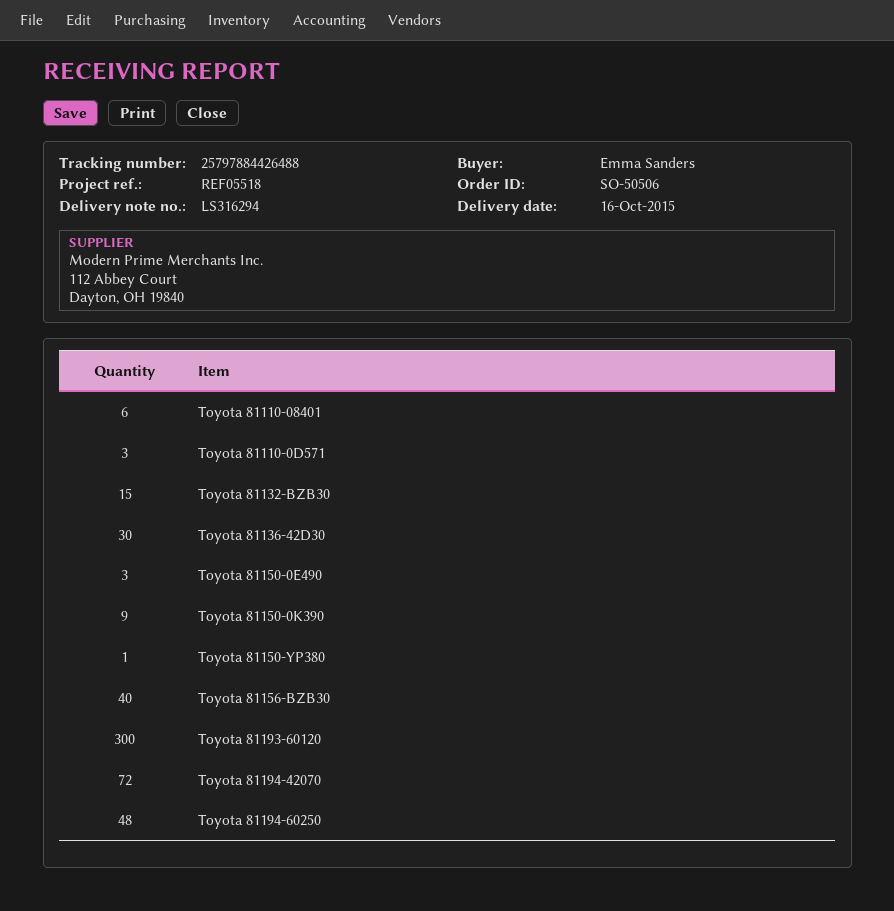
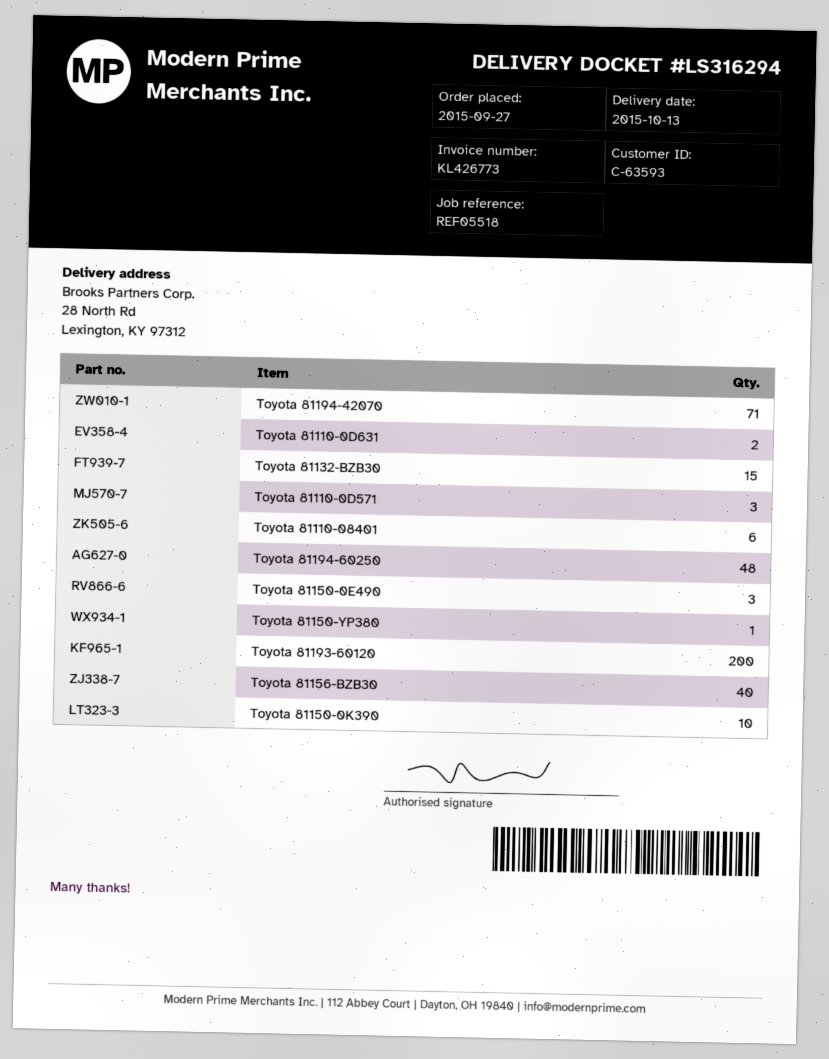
delivery date: 2015-10-16 -> 2015-10-13
Toyota 81136-42D30: 30 -> none
Toyota 81150-0K390: 9 -> 10
Toyota 81193-60120: 300 -> 200
Toyota 81194-42070: 72 -> 71
Toyota 81110-0D631: none -> 2

